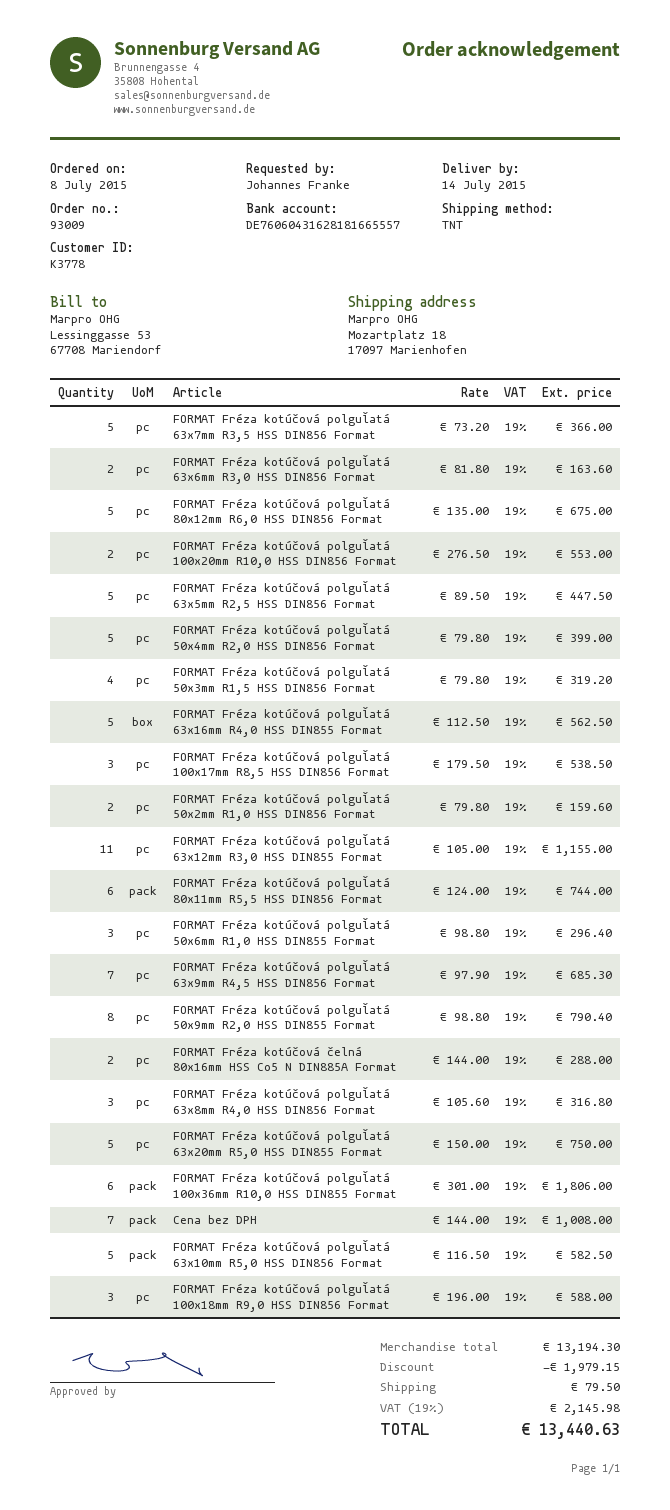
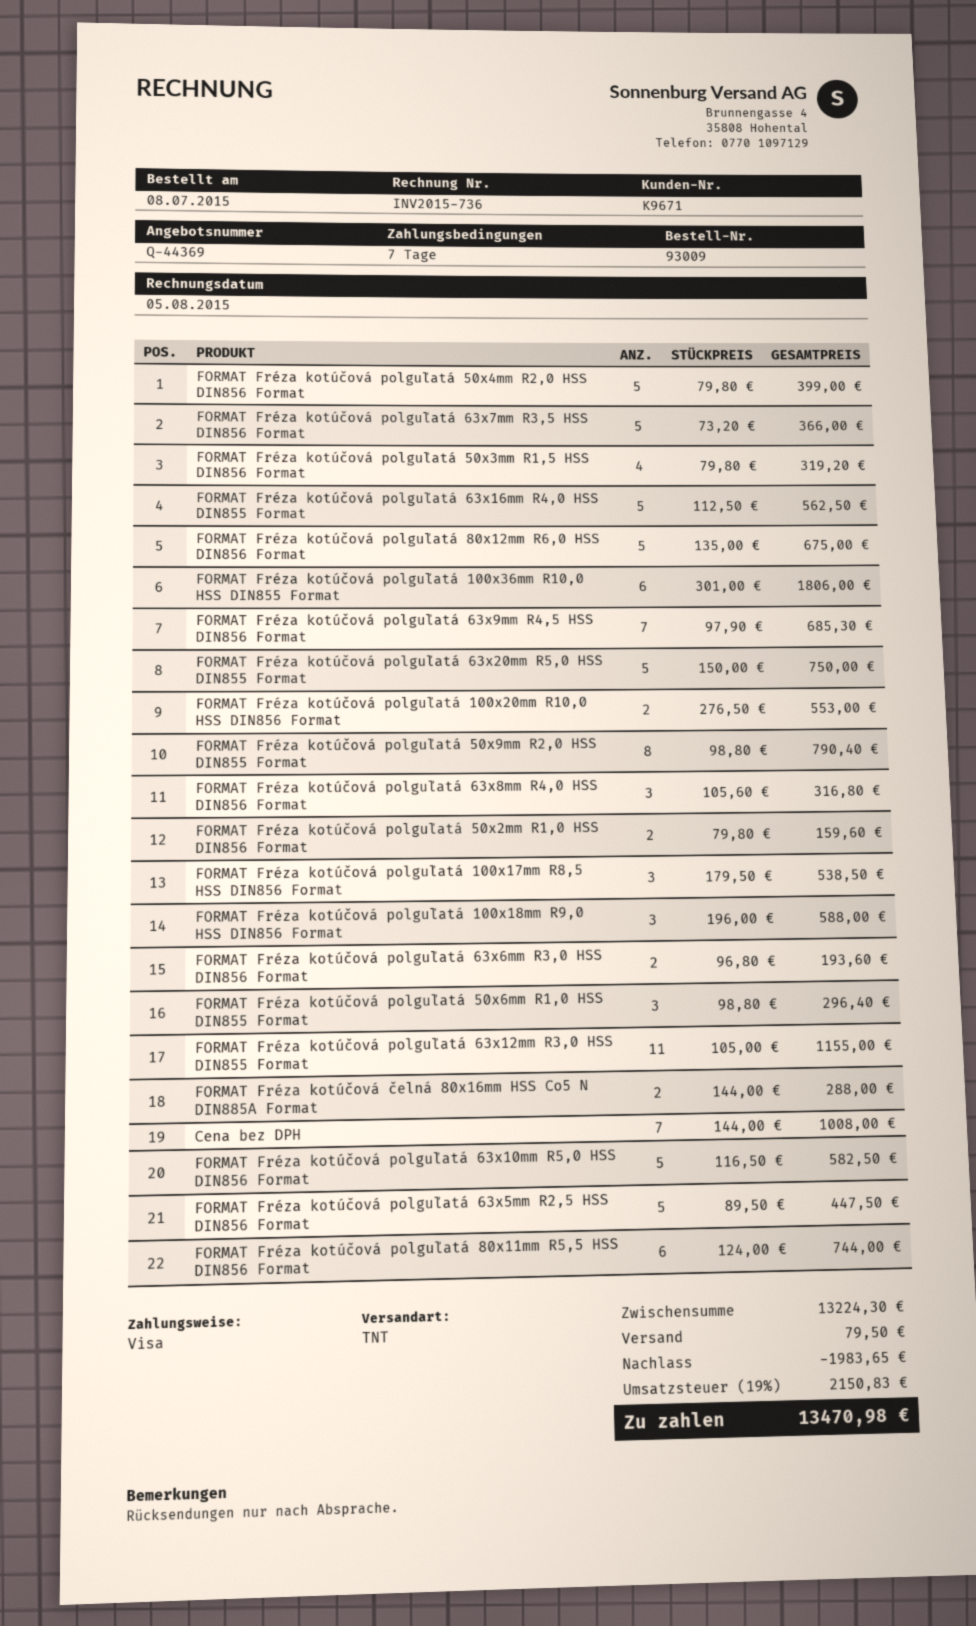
customer number: K3778 -> K9671
FORMAT Fréza kotúčová polguľatá 63x6mm R3,0 HSS DIN856 Format: 2 x 81.80 = 163.60 -> 2 x 96.80 = 193.60
subtotal: 13194.30 -> 13224.30
discount: 1979.15 -> 1983.65
tax: 19% = 2145.98 -> 19% = 2150.83
total: 13440.63 -> 13470.98

